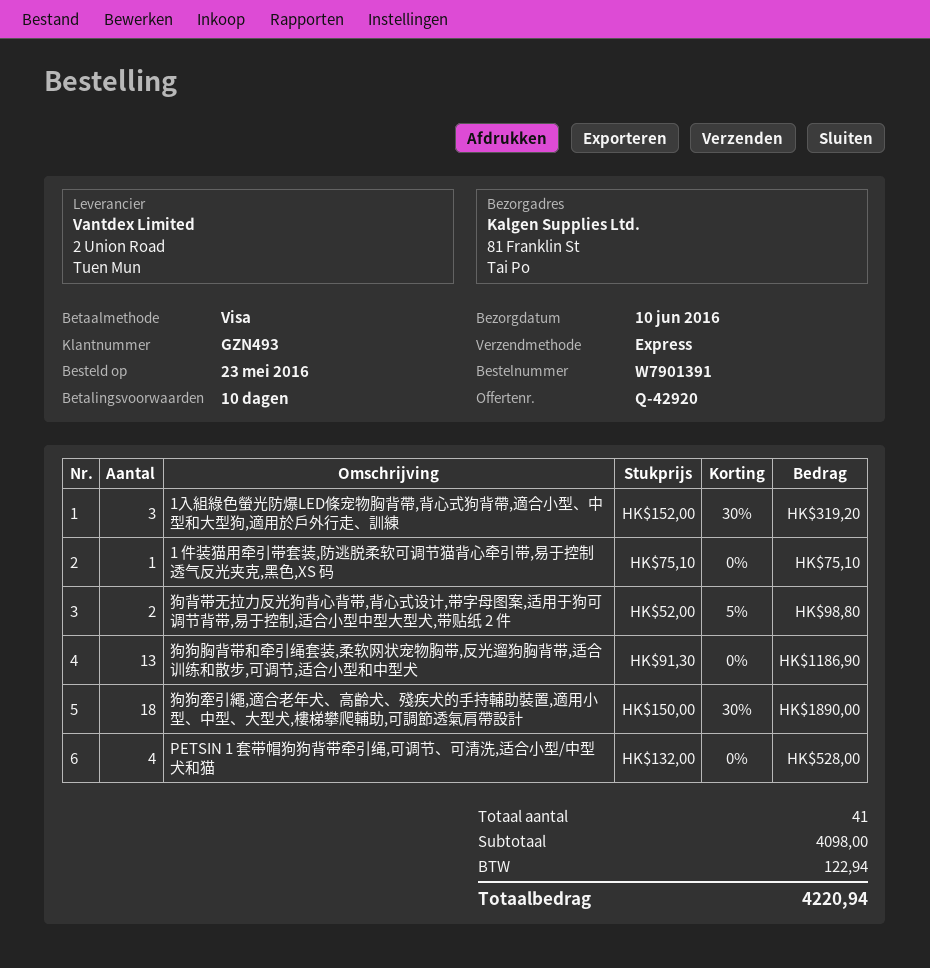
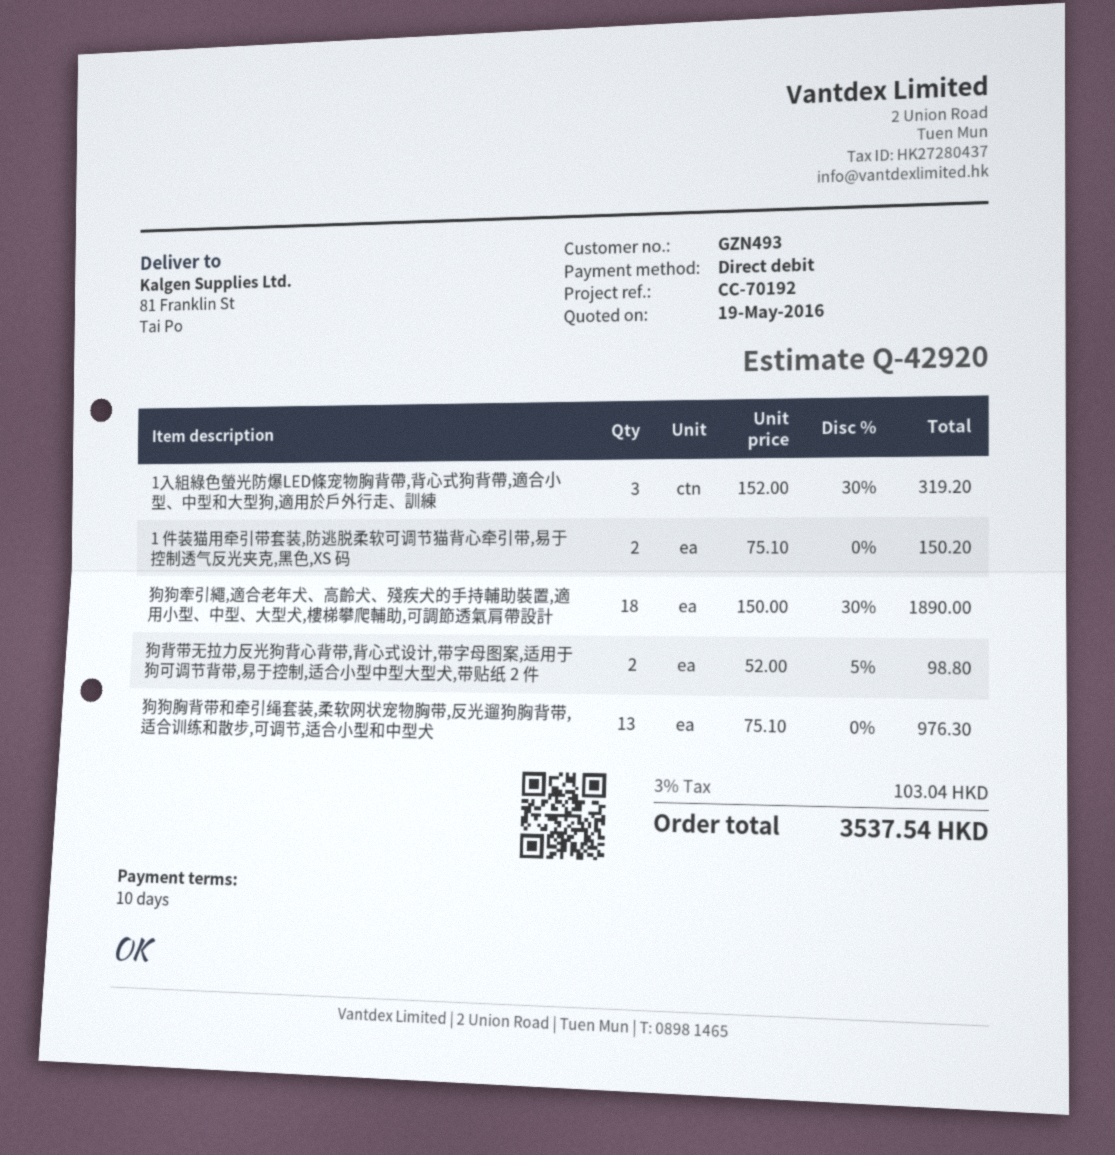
payment method: Visa -> direct debit
1 件装猫用牵引带套装,防逃脱柔软可调节猫背心牵引带,易于控制透气反光夹克,黑色,XS 码: 1 x 75.10 = 75.10 -> 2 x 75.10 = 150.20
狗狗胸背带和牵引绳套装,柔软网状宠物胸带,反光遛狗胸背带,适合训练和散步,可调节,适合小型和中型犬: 13 x 91.30 = 1186.90 -> 13 x 75.10 = 976.30
PETSIN 1 套带帽狗狗背带牵引绳,可调节、可清洗,适合小型/中型犬和猫: 4 x 132.00 = 528.00 -> none
tax: 122.94 -> 103.04
total: 4220.94 -> 3537.54

